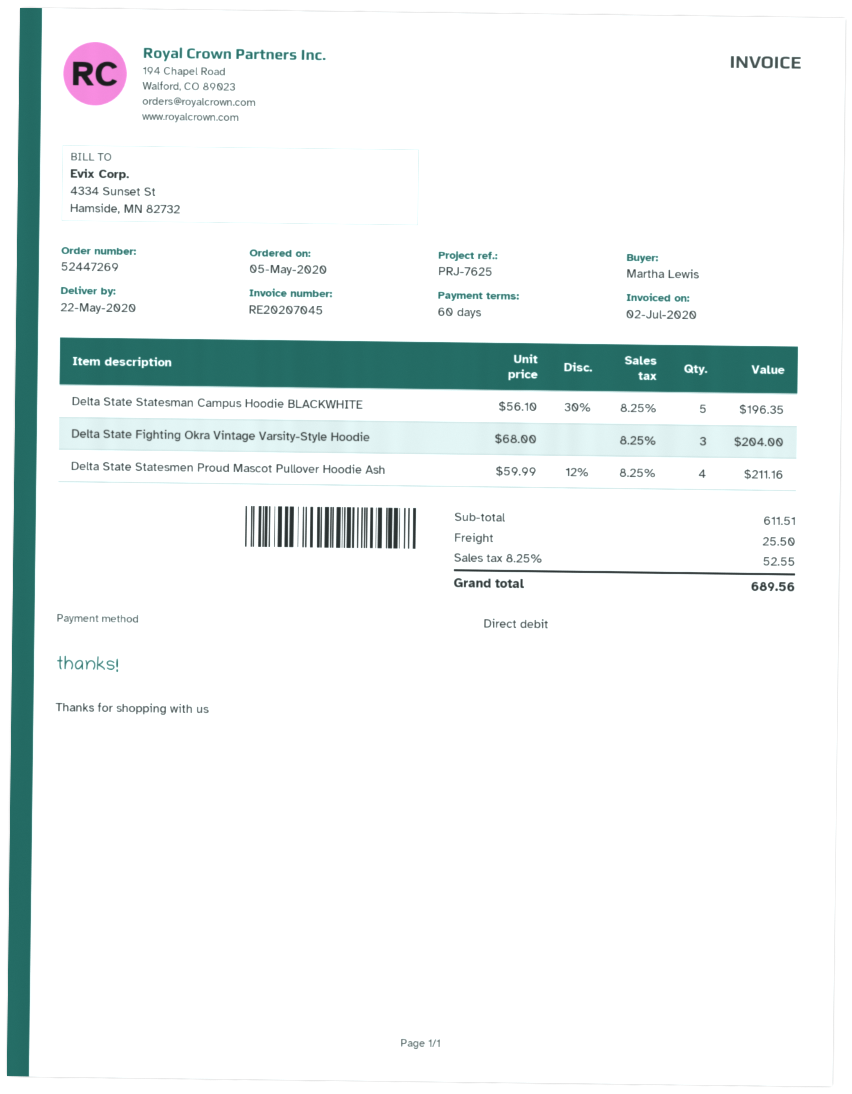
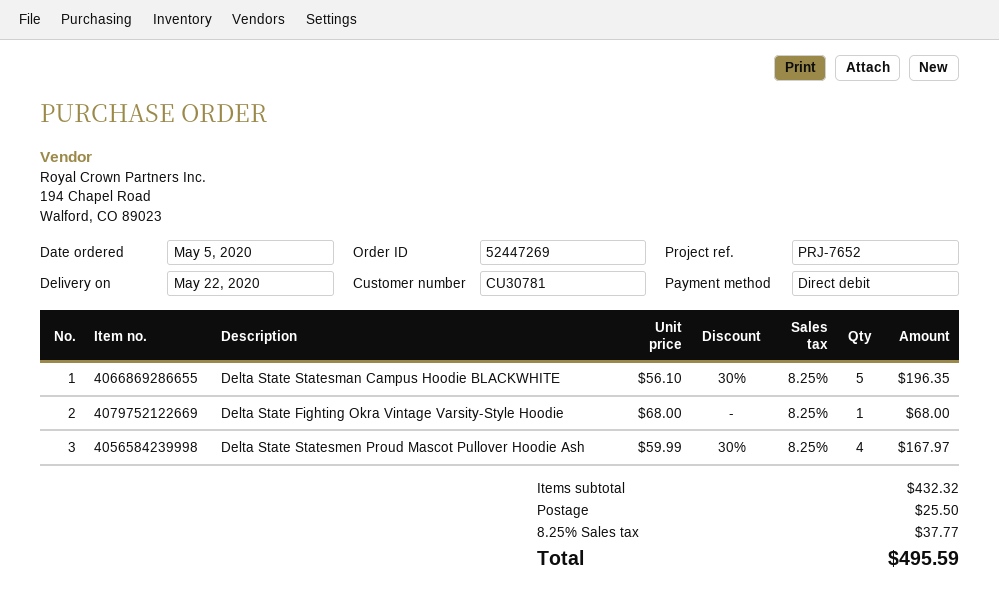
reference: PRJ-7625 -> PRJ-7652
Delta State Fighting Okra Vintage Varsity-Style Hoodie: 3 x 68.00 = 204.00 -> 1 x 68.00 = 68.00
Delta State Statesmen Proud Mascot Pullover Hoodie Ash: 4 x 59.99 - 12% = 211.16 -> 4 x 59.99 - 30% = 167.97
subtotal: 611.51 -> 432.32
tax: 8.25% = 52.55 -> 8.25% = 37.77
total: 689.56 -> 495.59

